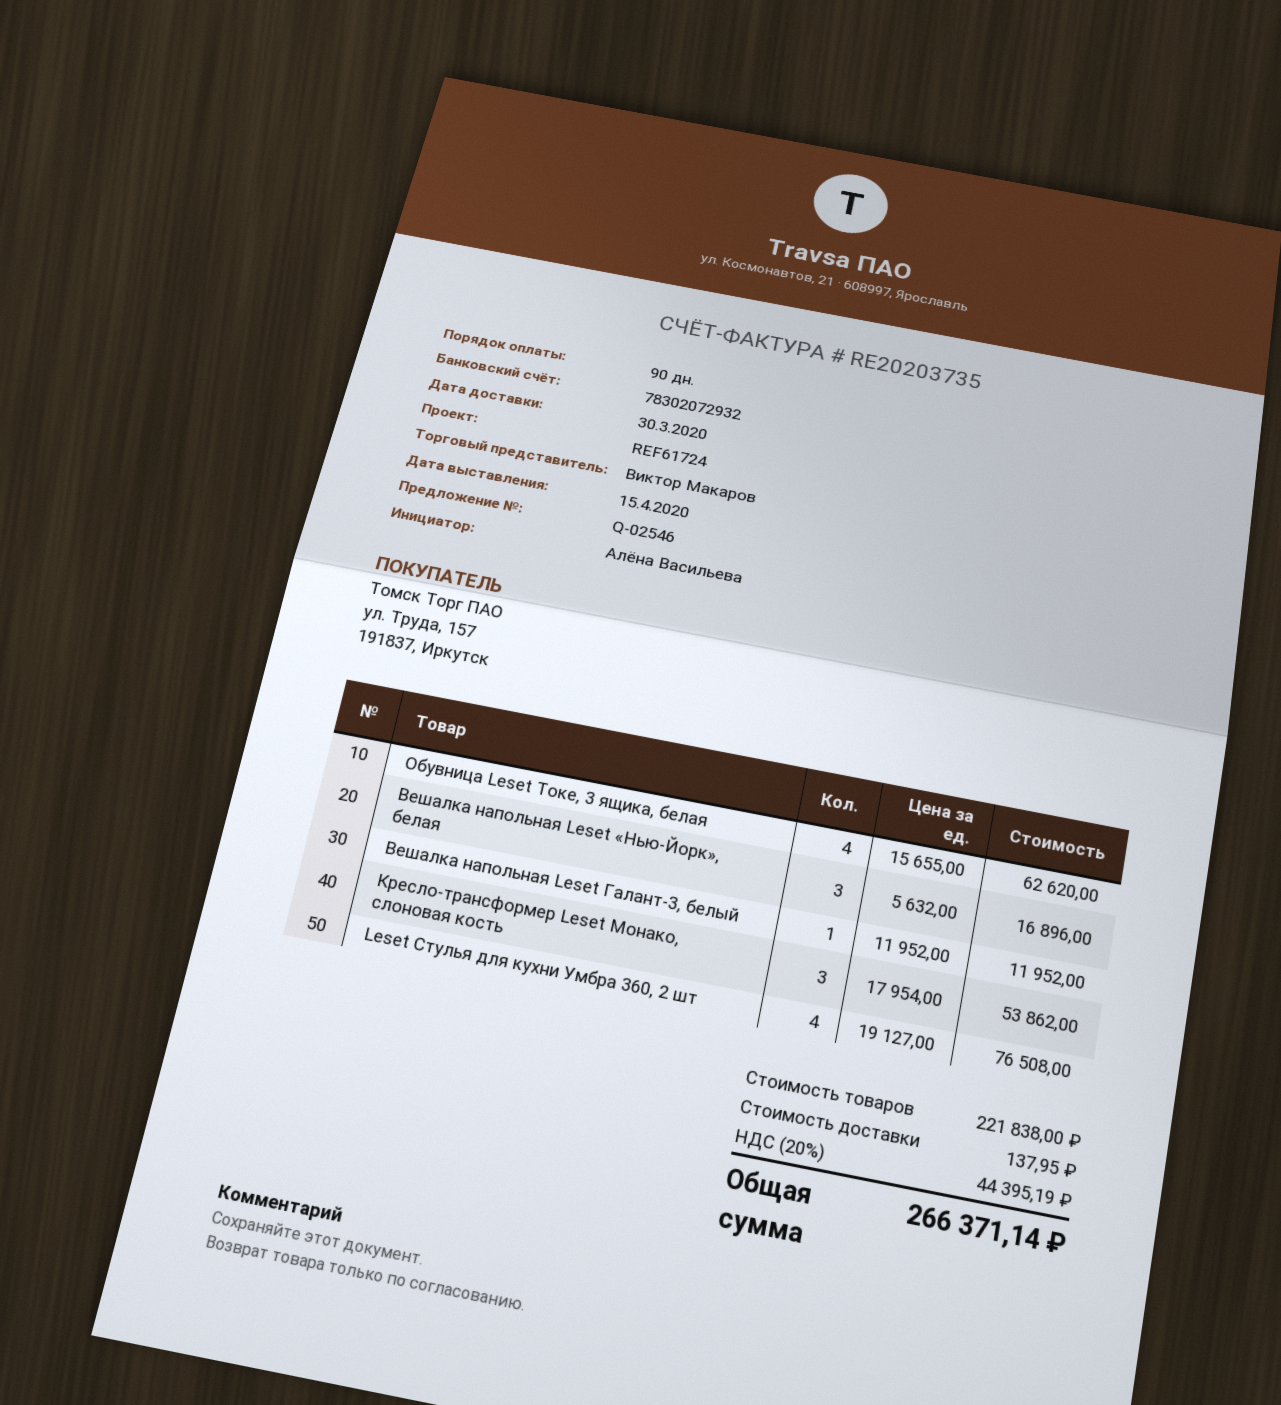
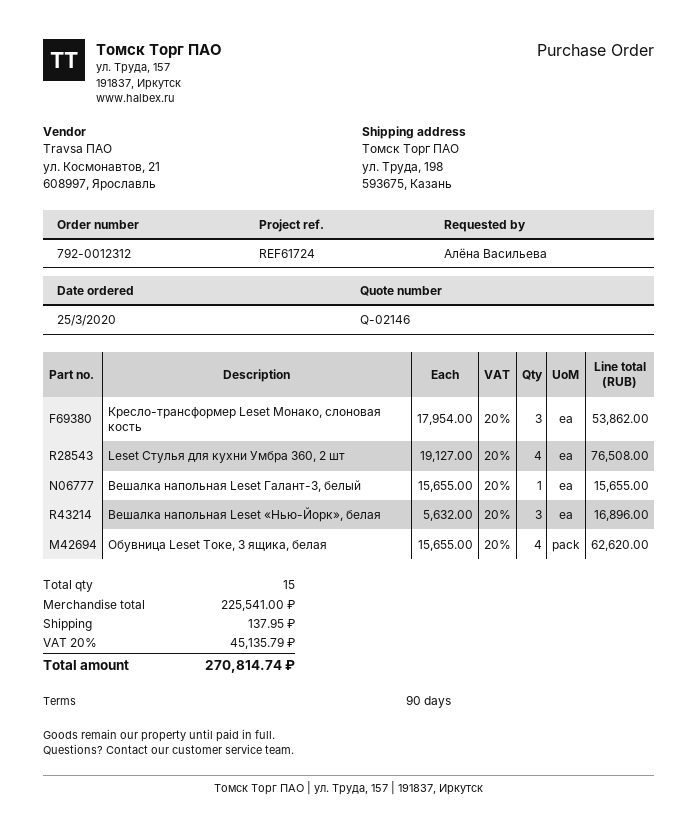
quote number: Q-02546 -> Q-02146
Вешалка напольная Leset Галант-3, белый: 1 x 11952.00 = 11952.00 -> 1 x 15655.00 = 15655.00
subtotal: 221838.00 -> 225541.00
tax: 20% = 44395.19 -> 20% = 45135.79
total: 266371.14 -> 270814.74

